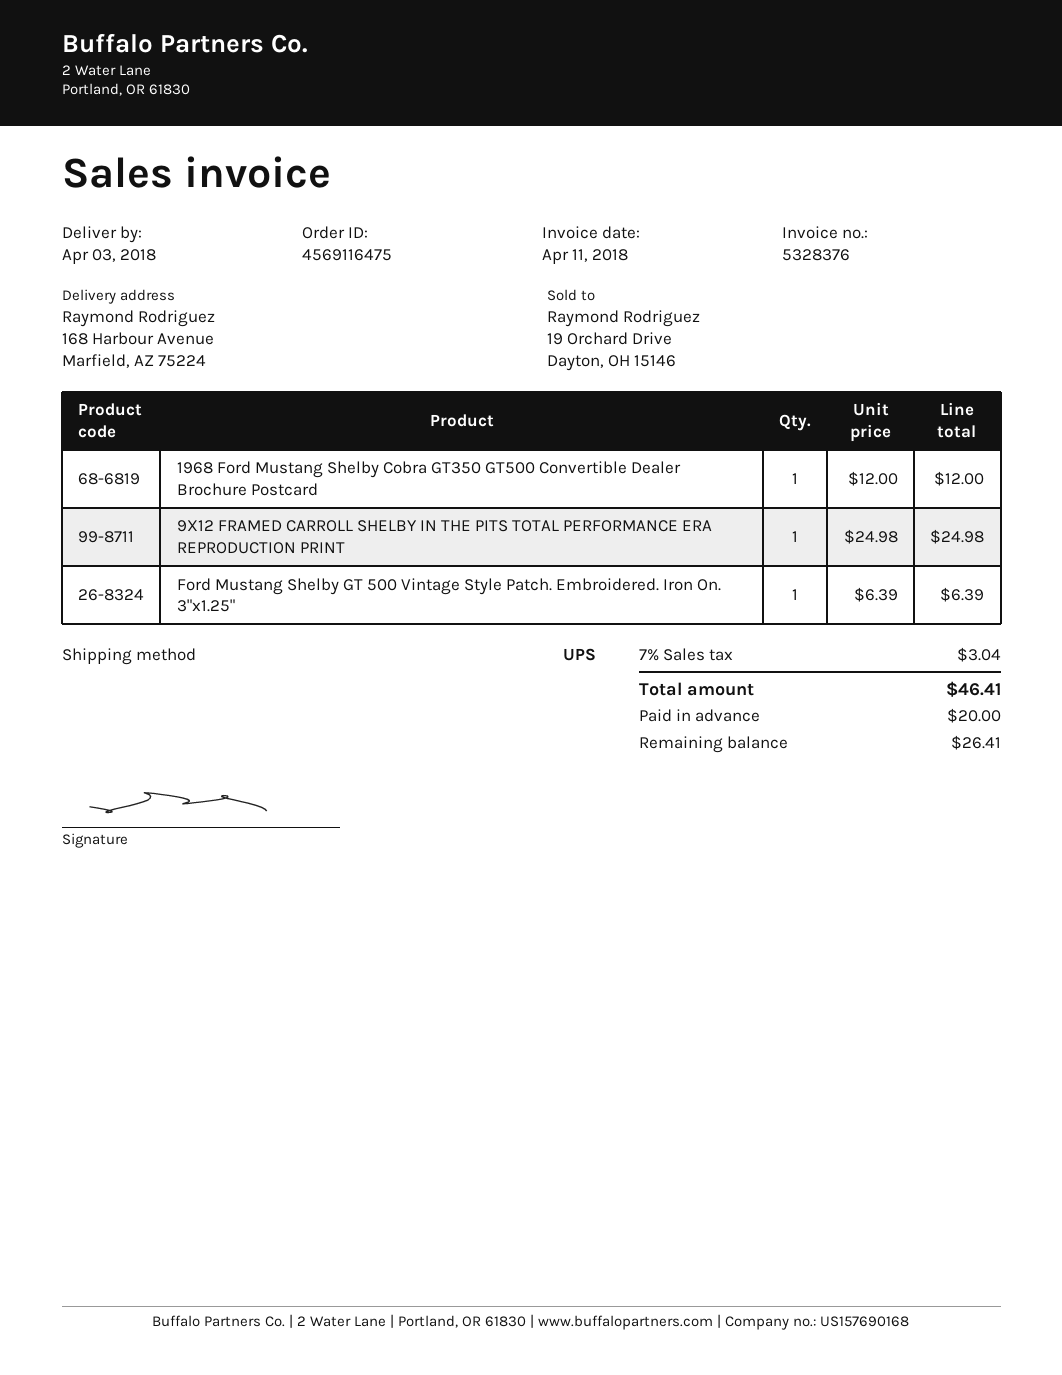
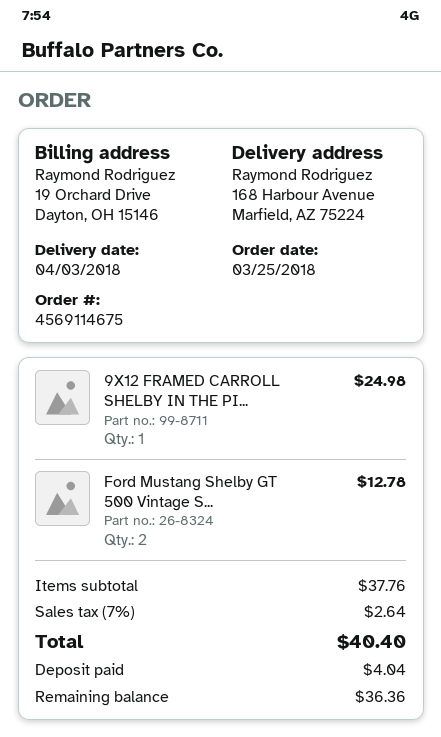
order number: 4569116475 -> 4569114675
1968 Ford Mustang Shelby Cobra GT350 GT500 Convertible Dealer Brochure Postcard: 1 for 12.00 -> none
Ford Mustang Shelby GT 500 Vintage Style Patch. Embroidered. Iron On. 3"x1.25": 1 for 6.39 -> 2 for 12.78
tax: 7% = 3.04 -> 7% = 2.64
total: 46.41 -> 40.40
deposit: 20.00 -> 4.04
balance: 26.41 -> 36.36

